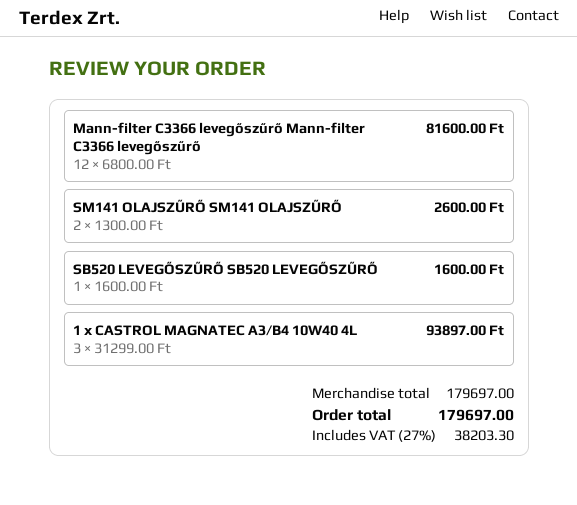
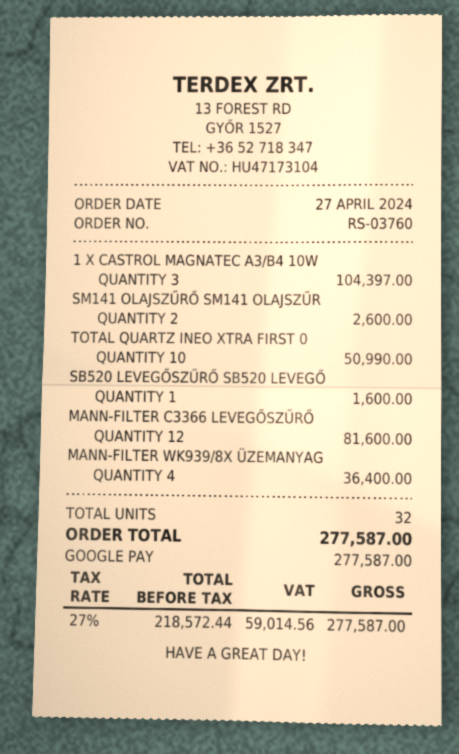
1 x CASTROL MAGNATEC A3/B4 10W40 4L: 3 for 93897.00 -> 3 for 104397.00
TOTAL QUARTZ INEO XTRA FIRST 0: none -> 10 for 50990.00
MANN-FILTER WK939/8X ÜZEMANYAG: none -> 4 for 36400.00
tax: 27% = 38203.30 -> 27% = 59014.56
total: 179697.00 -> 277587.00

